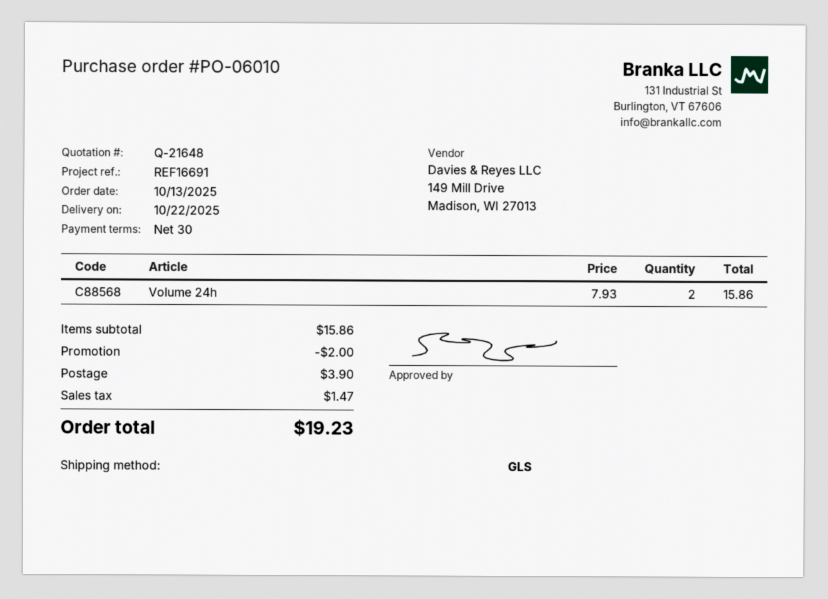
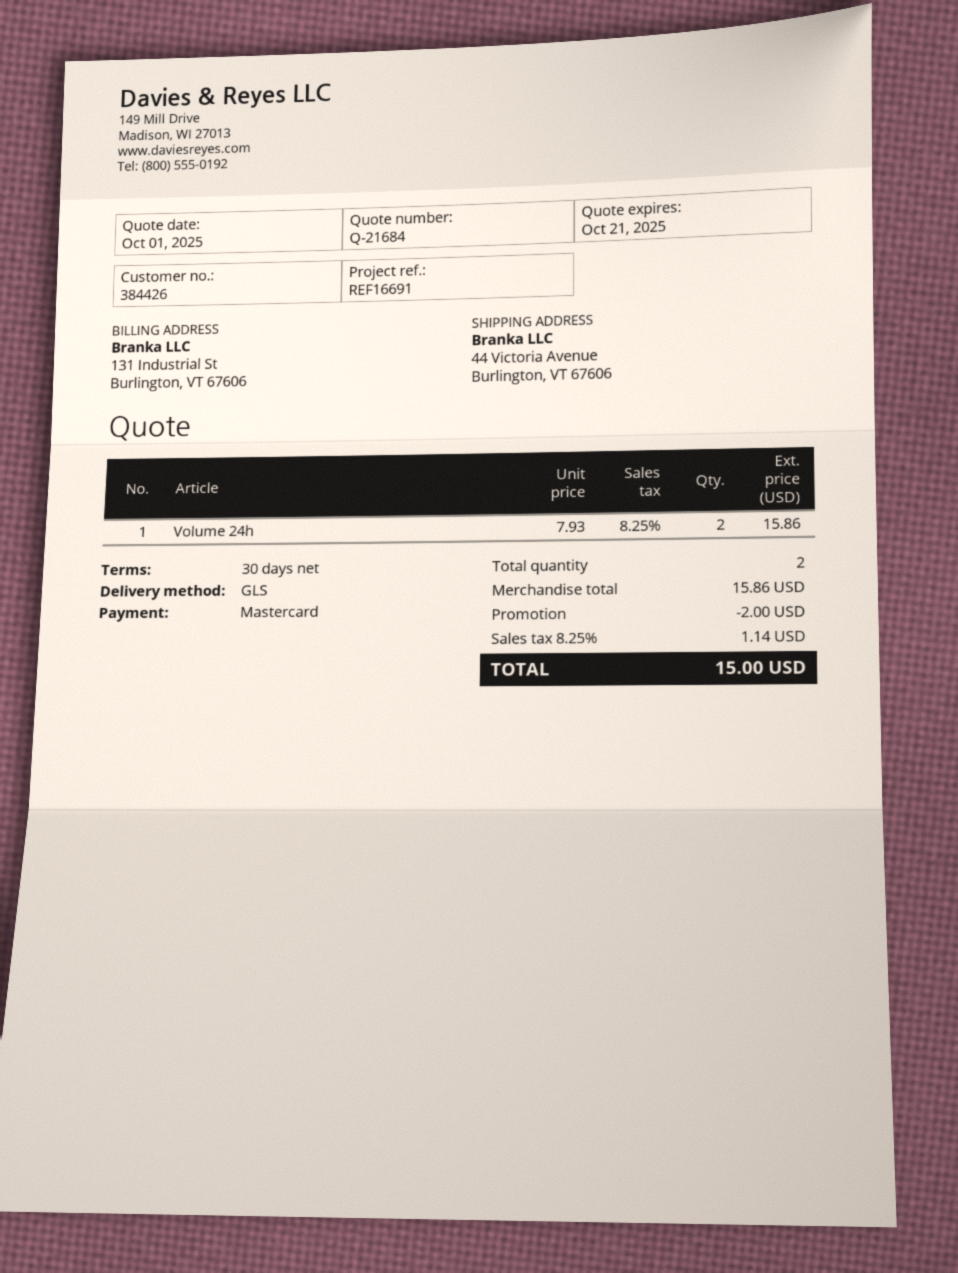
quote number: Q-21648 -> Q-21684
shipping: 3.90 -> none
tax: 1.47 -> 1.14
total: 19.23 -> 15.00

